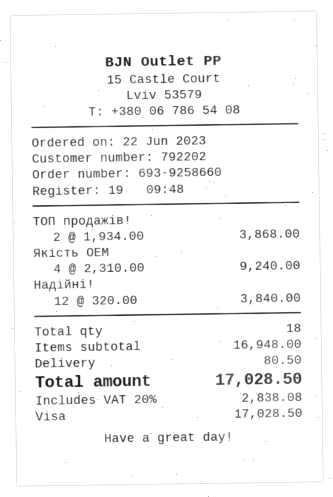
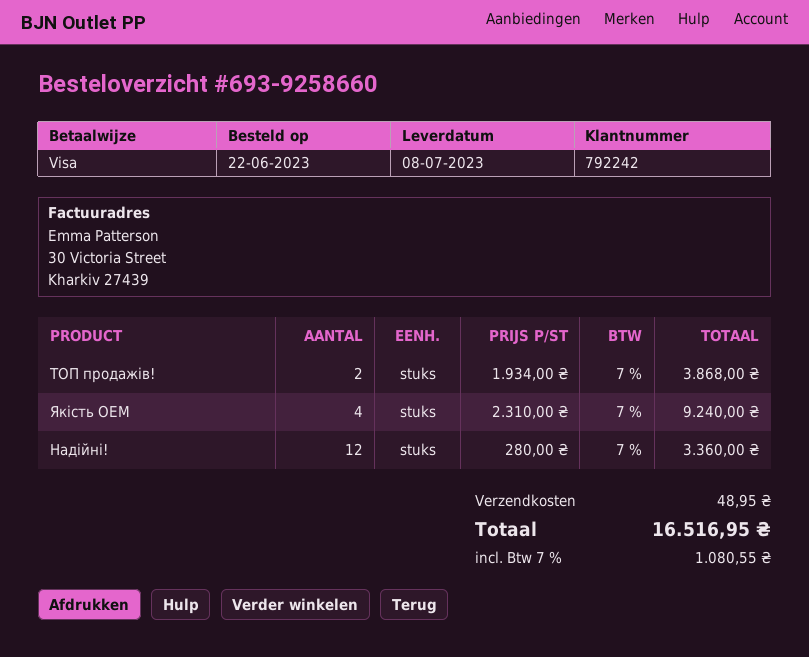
customer number: 792202 -> 792242
Надійні!: 12 x 320.00 = 3840.00 -> 12 x 280.00 = 3360.00
shipping: 80.50 -> 48.95
tax: 20% = 2838.08 -> 7% = 1080.55
total: 17028.50 -> 16516.95

